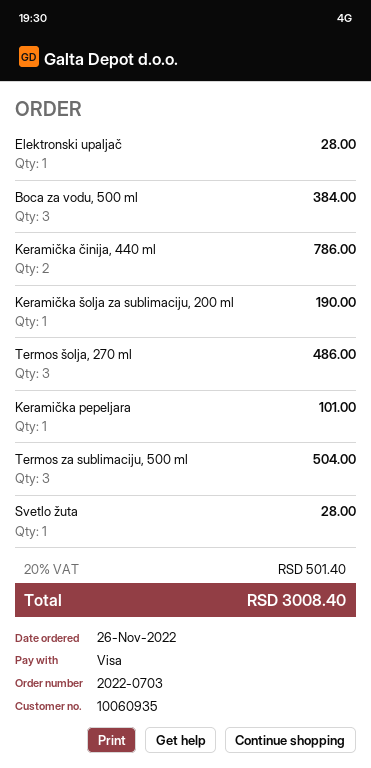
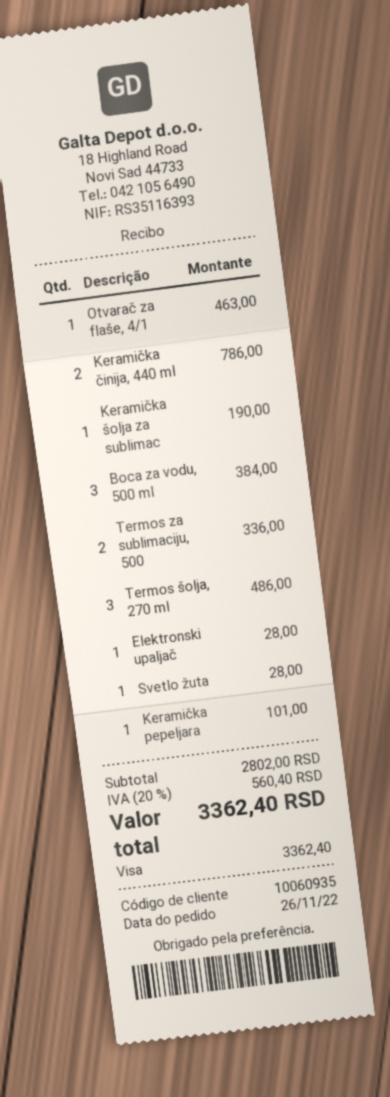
Termos za sublimaciju, 500 ml: 3 for 504.00 -> 2 for 336.00
Otvarač za flaše, 4/1: none -> 1 for 463.00
tax: 20% = 501.40 -> 20% = 560.40
total: 3008.40 -> 3362.40

